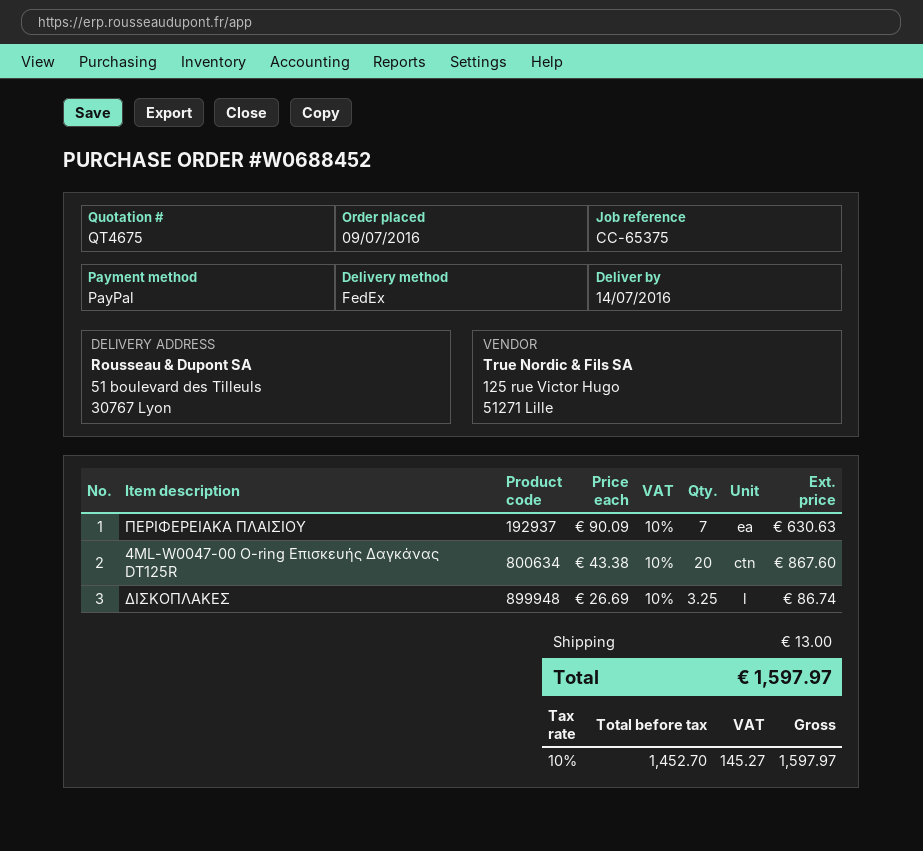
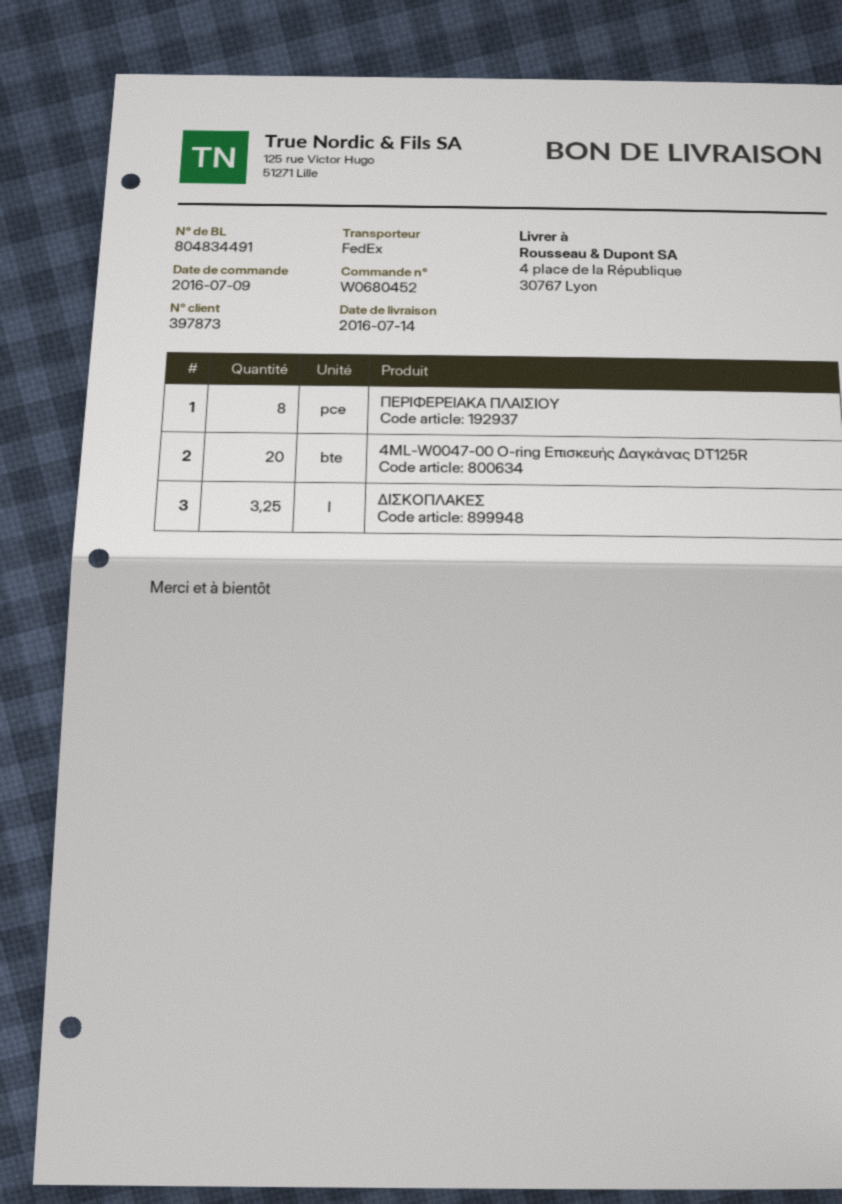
order number: W0688452 -> W0680452
ship to: 51 boulevard des Tilleuls, 30767 Lyon -> 4 place de la République, 30767 Lyon
ΠΕΡΙΦΕΡΕΙΑΚΑ ΠΛΑΙΣΙΟΥ: 7 -> 8

